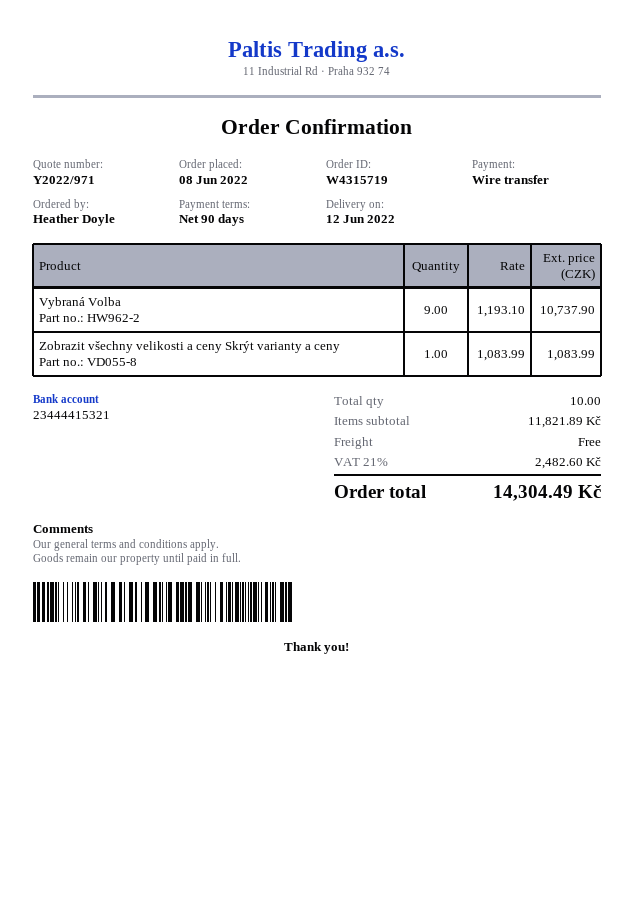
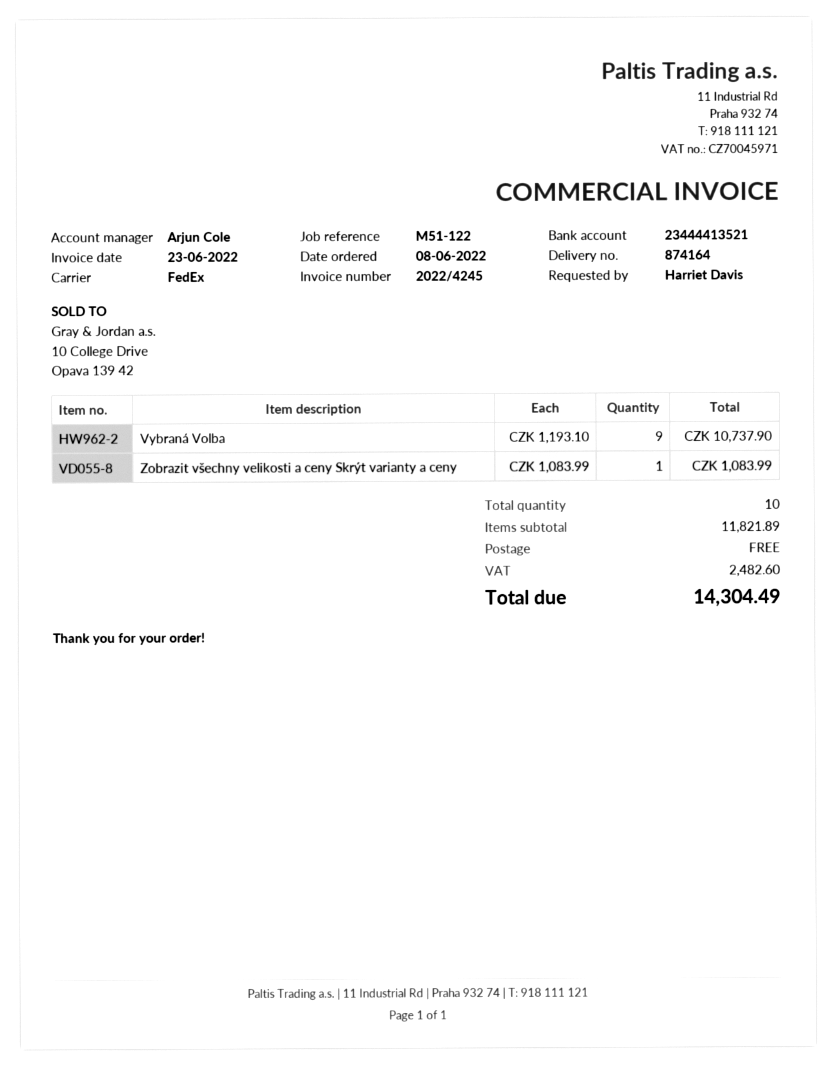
ordered by: Heather Doyle -> Harriet Davis
bank account: 23444415321 -> 23444413521

